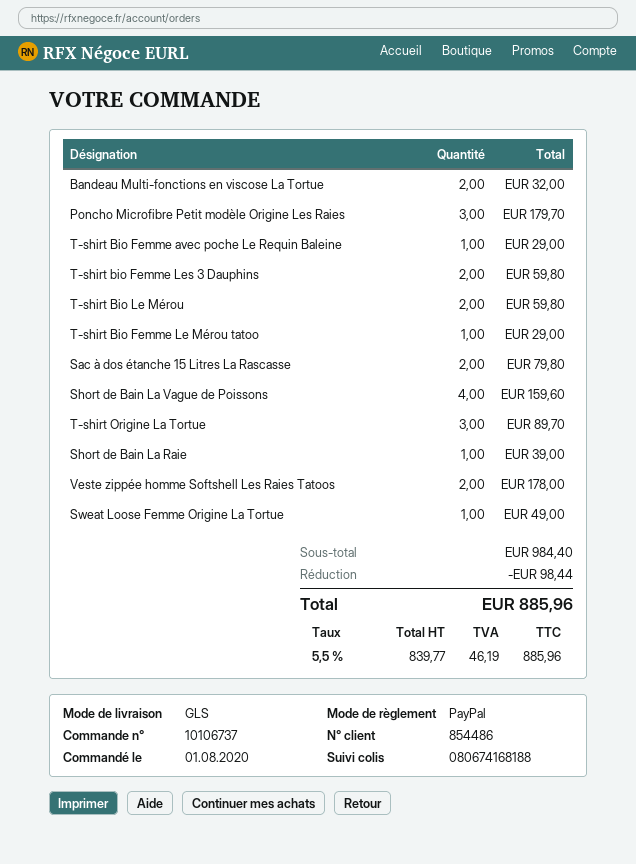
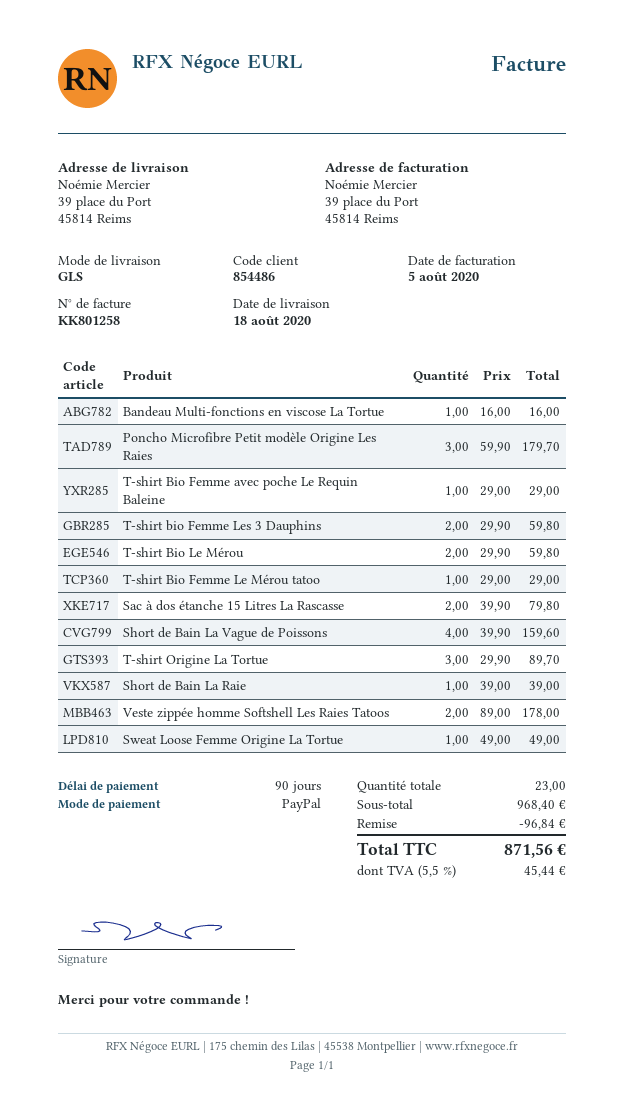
Bandeau Multi-fonctions en viscose La Tortue: 2 for 32.00 -> 1 for 16.00
subtotal: 984.40 -> 968.40
discount: 98.44 -> 96.84
tax: 5.5% = 46.19 -> 5.5% = 45.44
total: 885.96 -> 871.56

